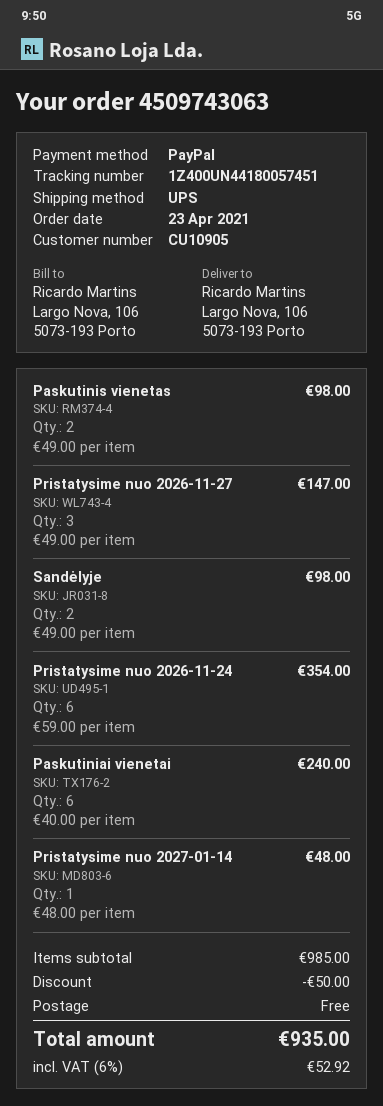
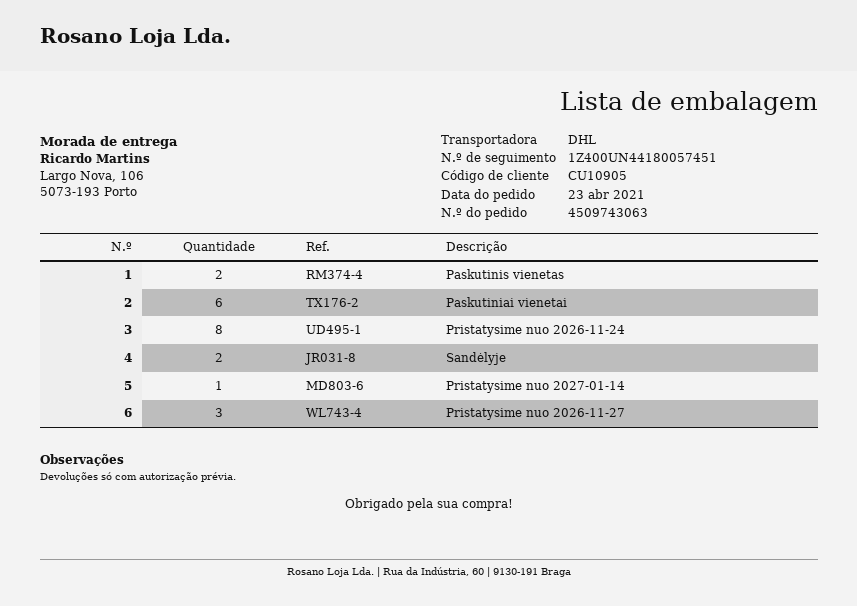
shipping method: UPS -> DHL
Pristatysime nuo 2026‑11‑24: 6 -> 8

